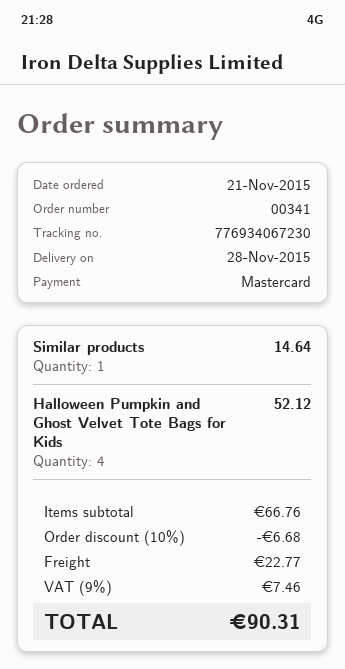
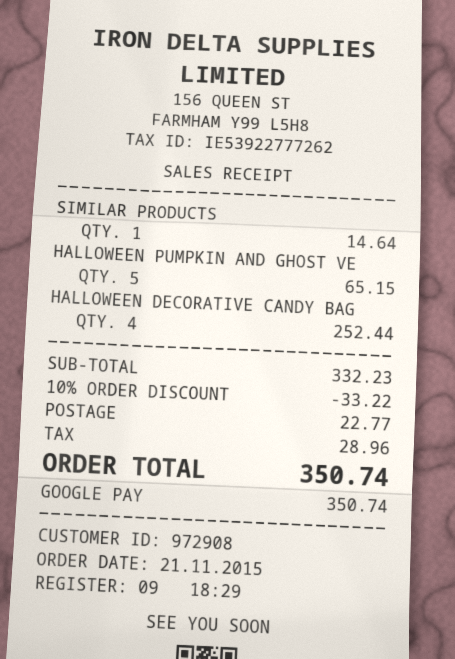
payment method: Mastercard -> Google Pay
Halloween Pumpkin and Ghost Velvet Tote Bags for Kids: 4 for 52.12 -> 5 for 65.15
HALLOWEEN DECORATIVE CANDY BAG: none -> 4 for 252.44
subtotal: 66.76 -> 332.23
discount: 10% = 6.68 -> 10% = 33.22
tax: 7.46 -> 28.96
total: 90.31 -> 350.74

